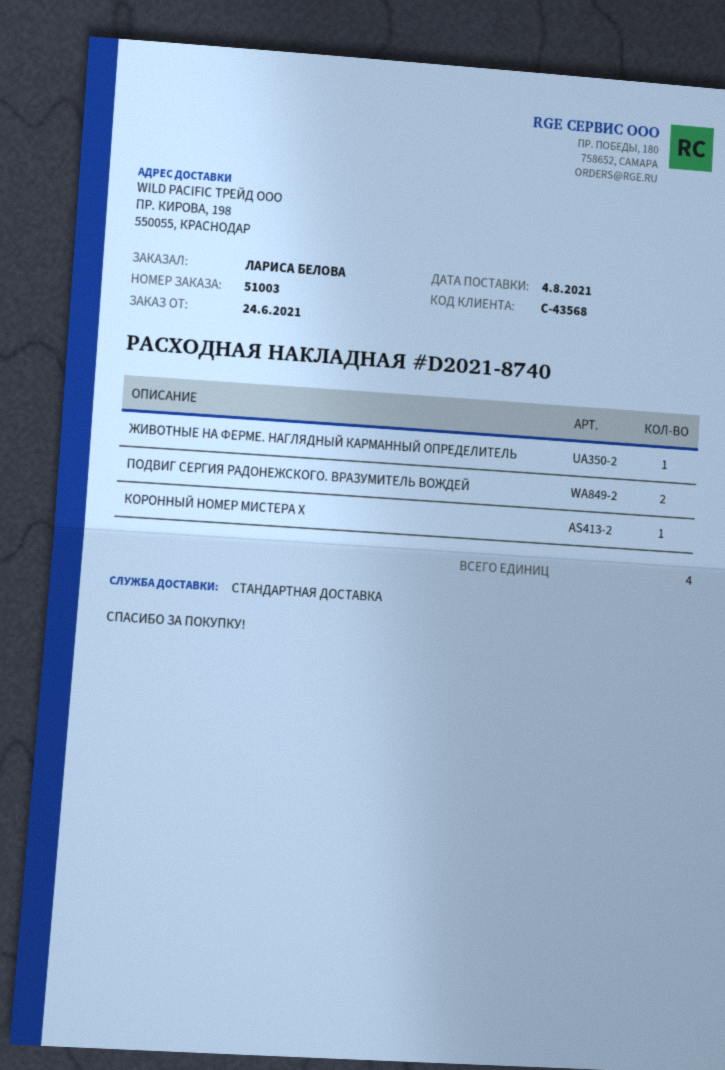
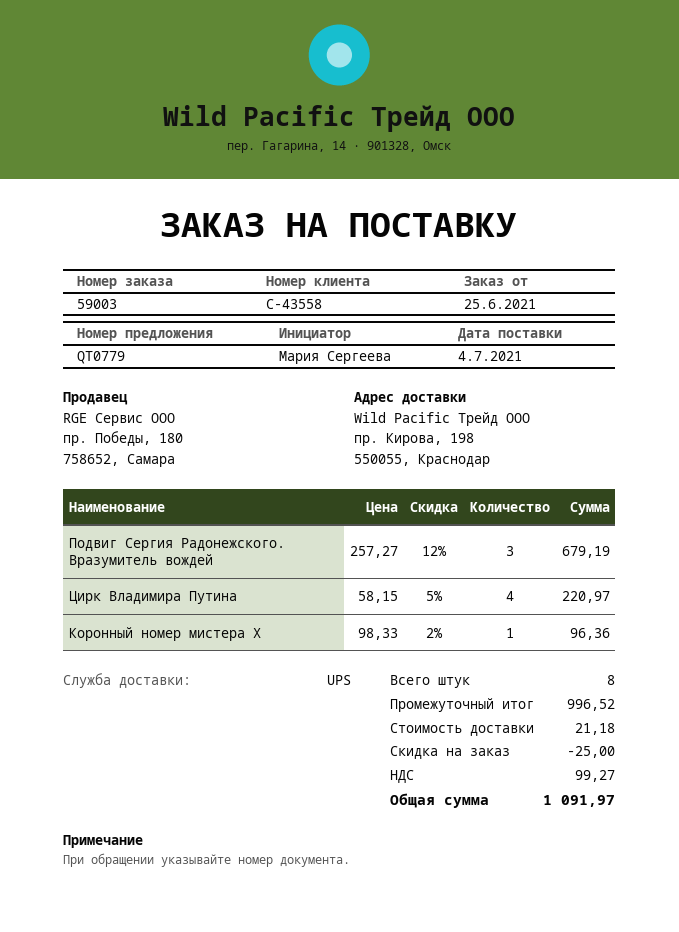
order number: 51003 -> 59003
order date: 2021-06-24 -> 2021-06-25
delivery date: 2021-08-04 -> 2021-07-04
customer number: C-43568 -> C-43558
ordered by: ЛАРИСА БЕЛОВА -> Мария Сергеева
shipping method: standard -> UPS
ЖИВОТНЫЕ НА ФЕРМЕ. НАГЛЯДНЫЙ КАРМАННЫЙ ОПРЕДЕЛИТЕЛЬ: 1 -> none
ПОДВИГ СЕРГИЯ РАДОНЕЖСКОГО. ВРАЗУМИТЕЛЬ ВОЖДЕЙ: 2 -> 3
Цирк Владимира Путина: none -> 4
total quantity: 4 -> 8

